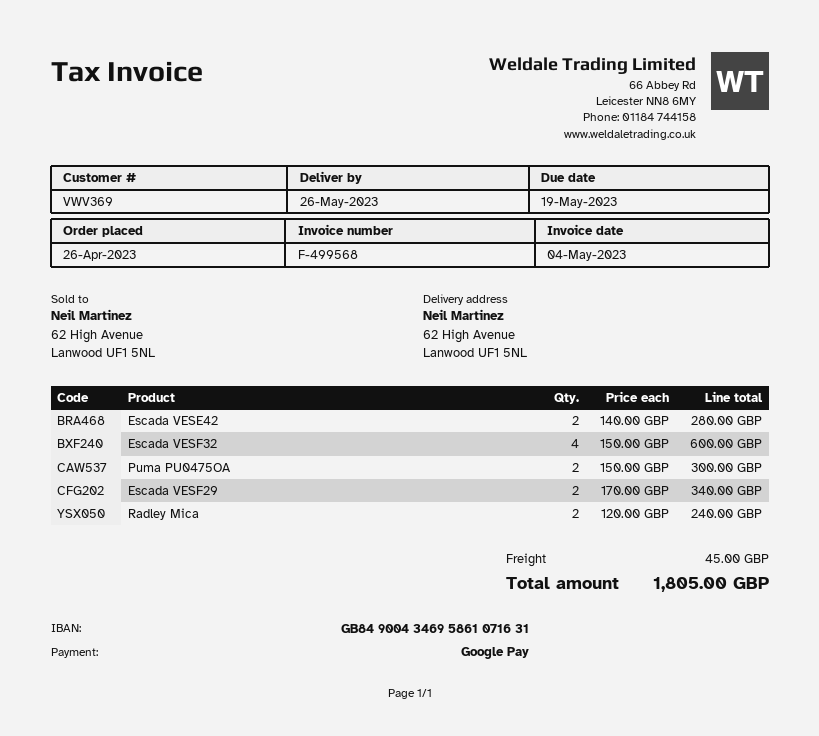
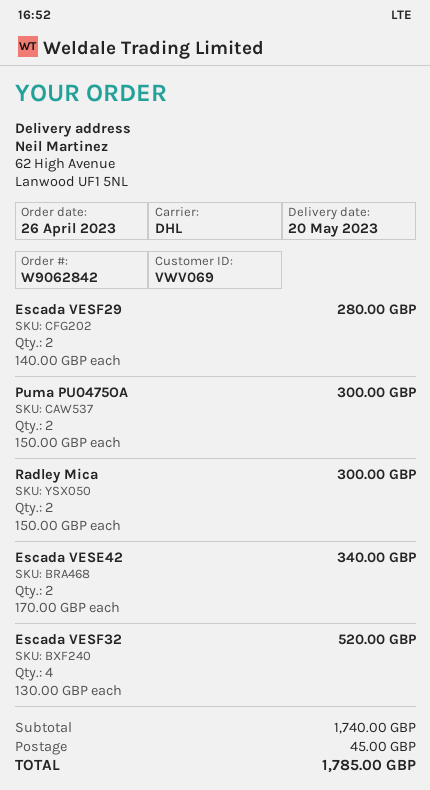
delivery date: 2023-05-26 -> 2023-05-20
customer number: VWV369 -> VWV069
Escada VESE42: 2 x 140.00 = 280.00 -> 2 x 170.00 = 340.00
Escada VESF32: 4 x 150.00 = 600.00 -> 4 x 130.00 = 520.00
Escada VESF29: 2 x 170.00 = 340.00 -> 2 x 140.00 = 280.00
Radley Mica: 2 x 120.00 = 240.00 -> 2 x 150.00 = 300.00
total: 1805.00 -> 1785.00

